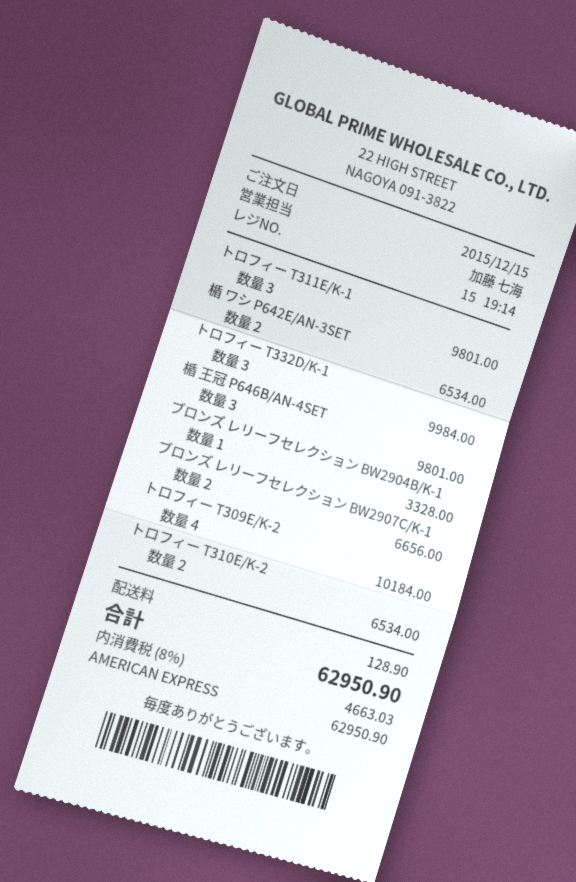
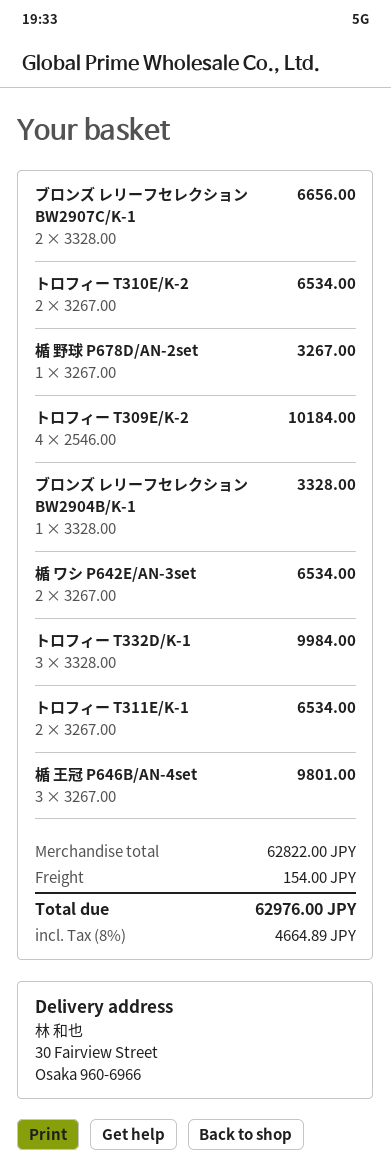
トロフィー T311E/K-1: 3 for 9801.00 -> 2 for 6534.00
楯 野球 P678D/AN-2set: none -> 1 for 3267.00
shipping: 128.90 -> 154.00
tax: 8% = 4663.03 -> 8% = 4664.89
total: 62950.90 -> 62976.00

